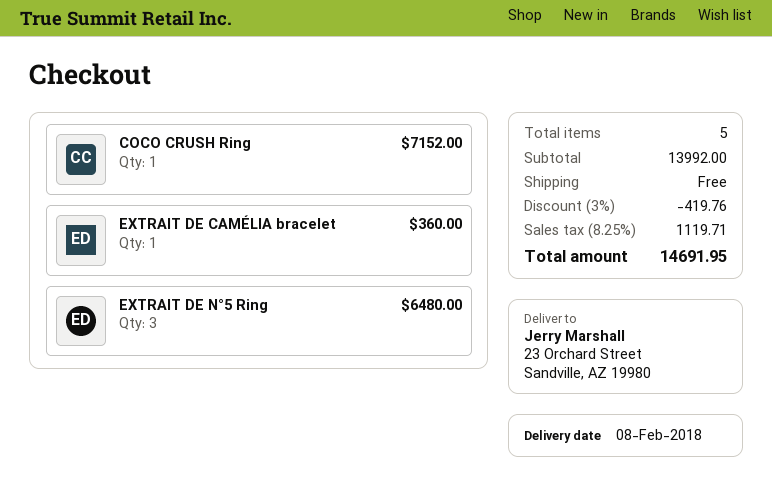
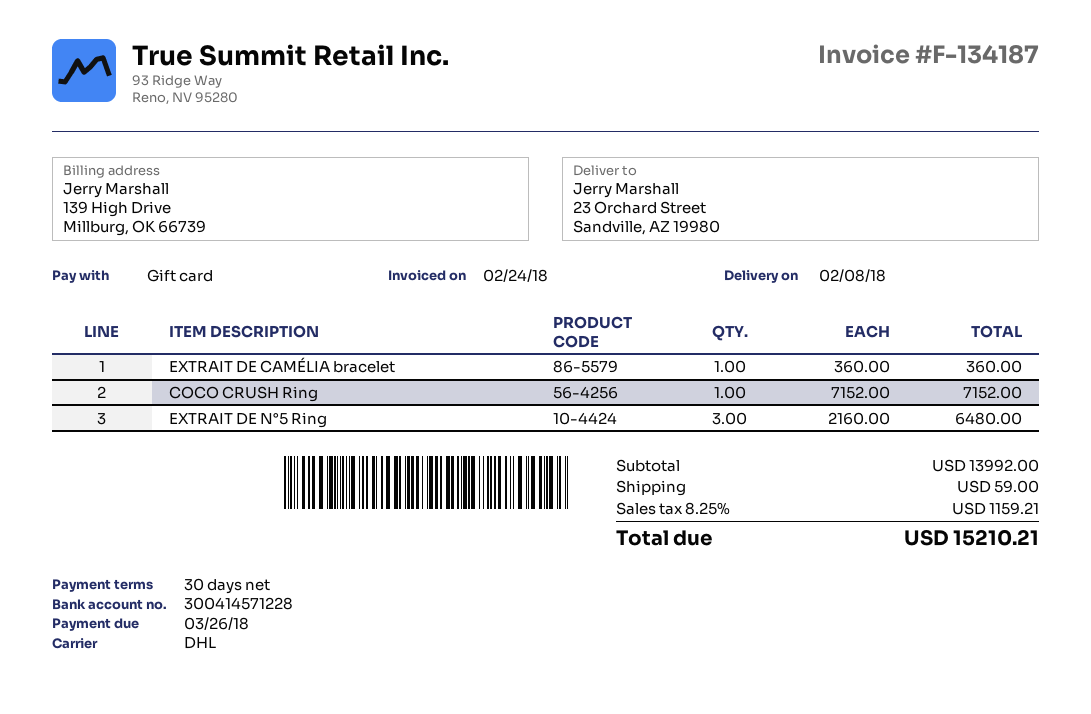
discount: 3% = 419.76 -> none
shipping: 0.00 -> 59.00
tax: 8.25% = 1119.71 -> 8.25% = 1159.21
total: 14691.95 -> 15210.21

